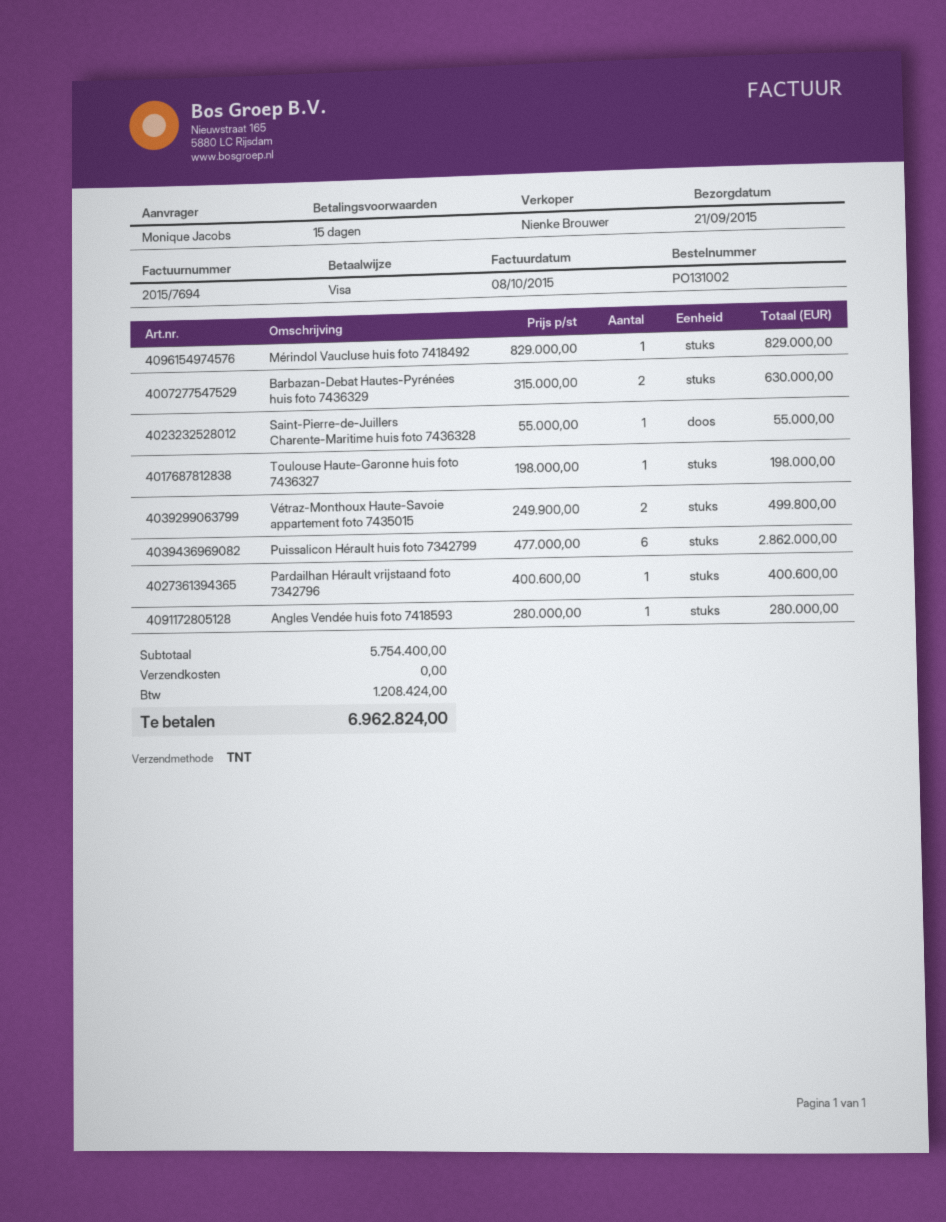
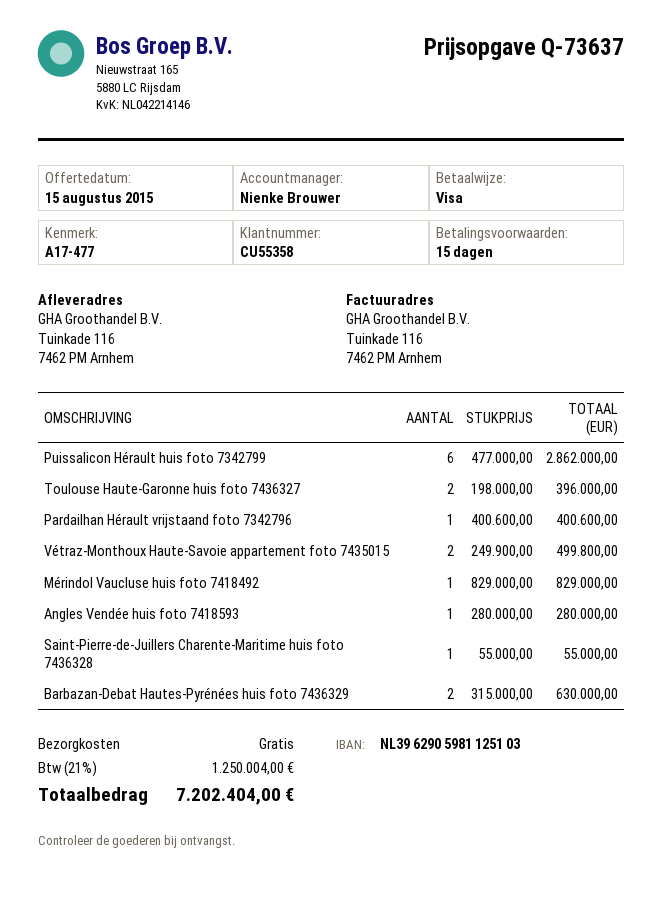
Toulouse Haute-Garonne huis foto 7436327: 1 x 198000.00 = 198000.00 -> 2 x 198000.00 = 396000.00
tax: 1208424.00 -> 1250004.00
total: 6962824.00 -> 7202404.00

